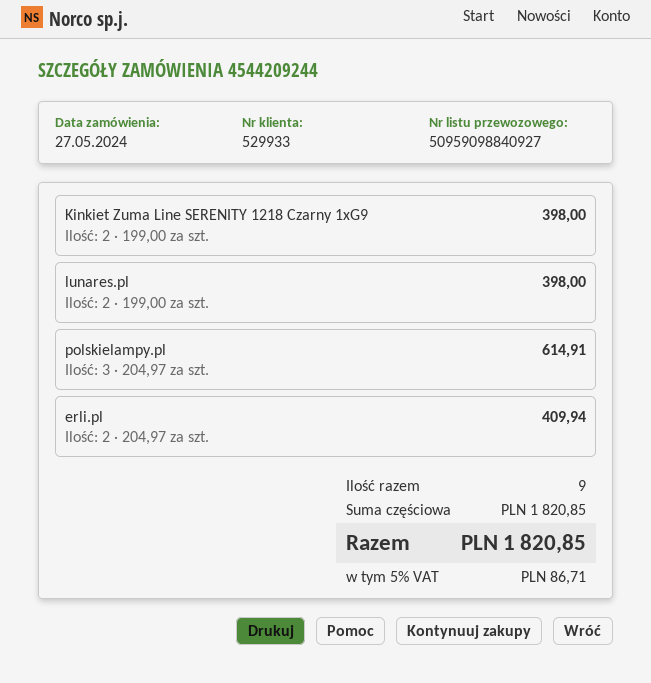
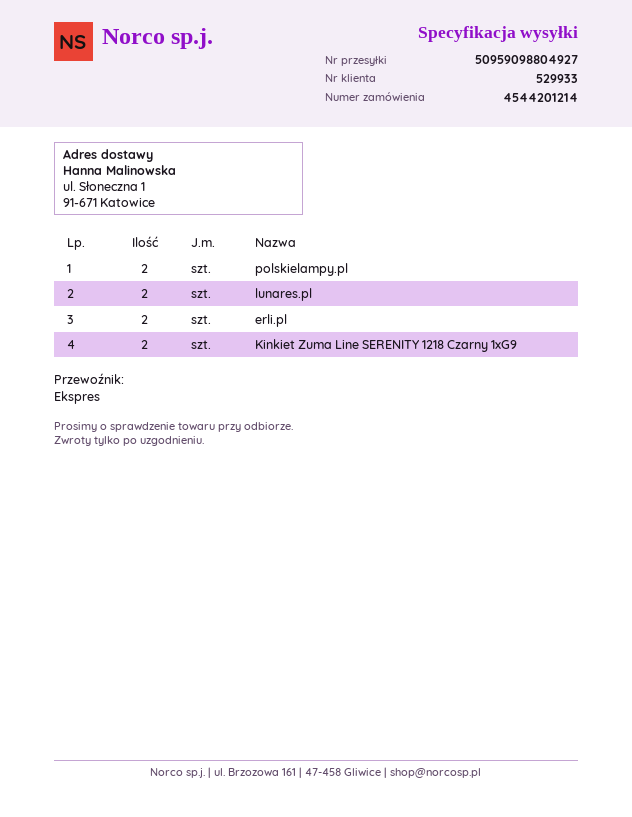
order number: 4544209244 -> 4544201214
tracking number: 50959098840927 -> 50959098804927
polskielampy.pl: 3 -> 2

